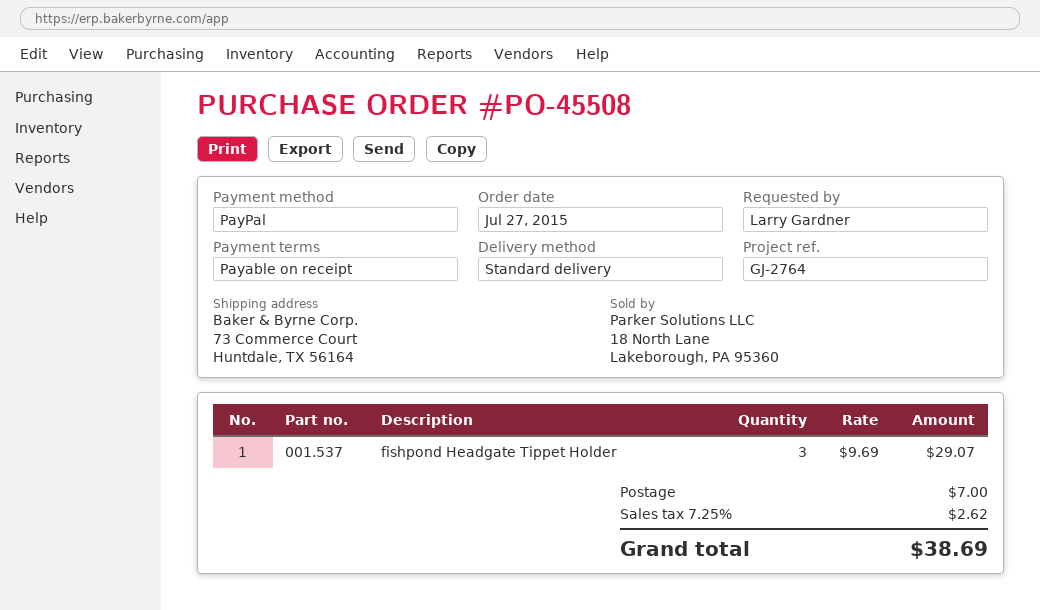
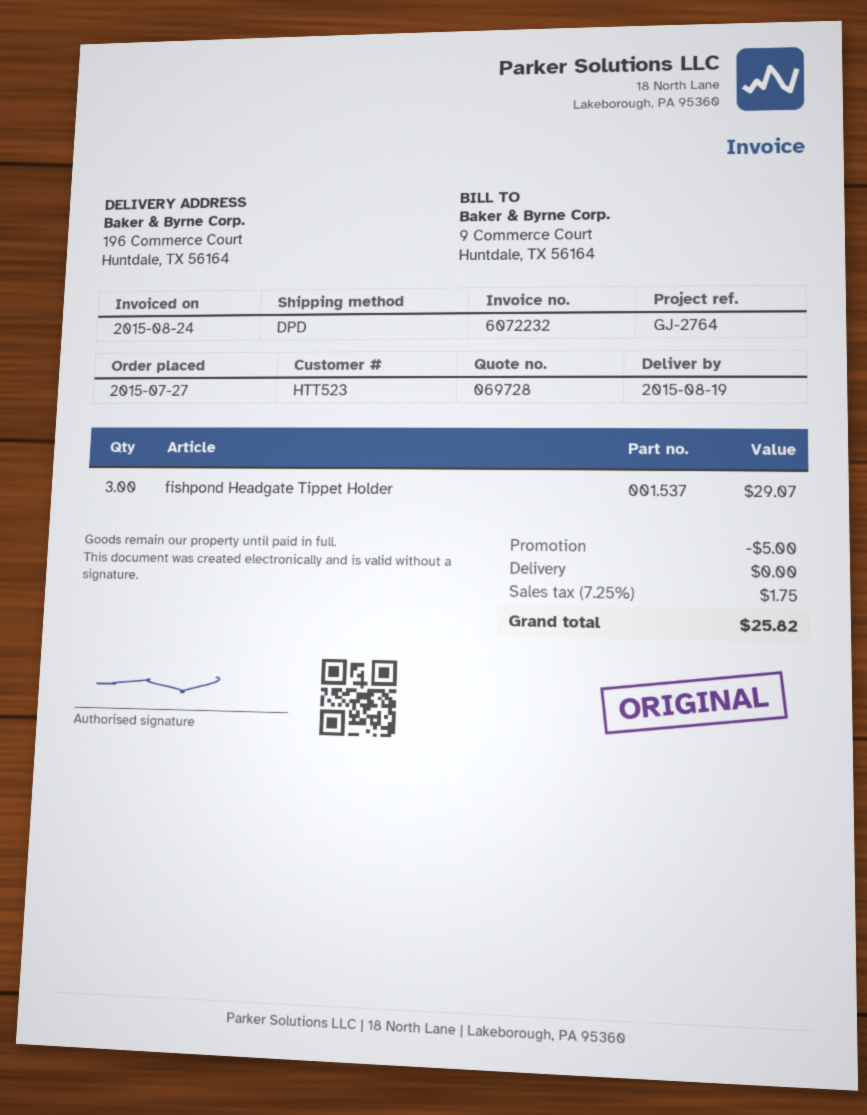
shipping method: standard -> DPD
ship to: 73 Commerce Court, Huntdale, TX 56164 -> 196 Commerce Court, Huntdale, TX 56164
discount: none -> 5.00
shipping: 7.00 -> 0.00
tax: 7.25% = 2.62 -> 7.25% = 1.75
total: 38.69 -> 25.82

